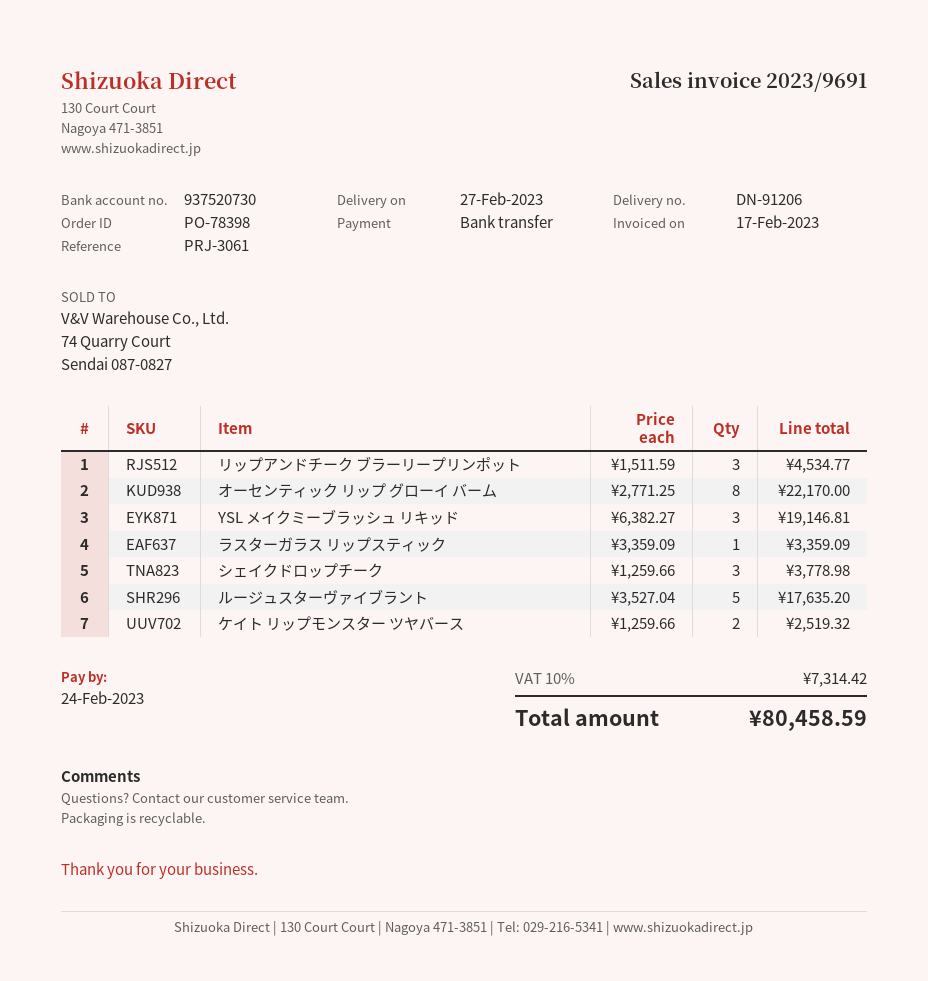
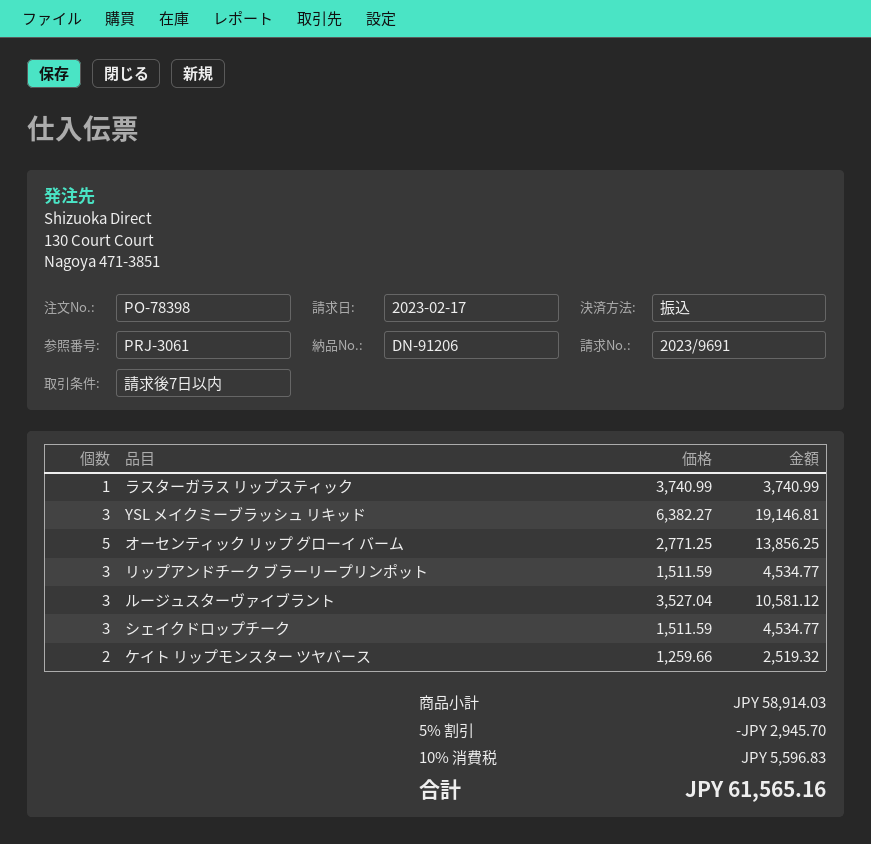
オーセンティック リップ グローイ バーム: 8 x 2771.25 = 22170.00 -> 5 x 2771.25 = 13856.25
ラスターガラス リップスティック: 1 x 3359.09 = 3359.09 -> 1 x 3740.99 = 3740.99
シェイクドロップチーク: 3 x 1259.66 = 3778.98 -> 3 x 1511.59 = 4534.77
ルージュスターヴァイブラント: 5 x 3527.04 = 17635.20 -> 3 x 3527.04 = 10581.12
discount: none -> 5% = 2945.70
tax: 10% = 7314.42 -> 10% = 5596.83
total: 80458.59 -> 61565.16

